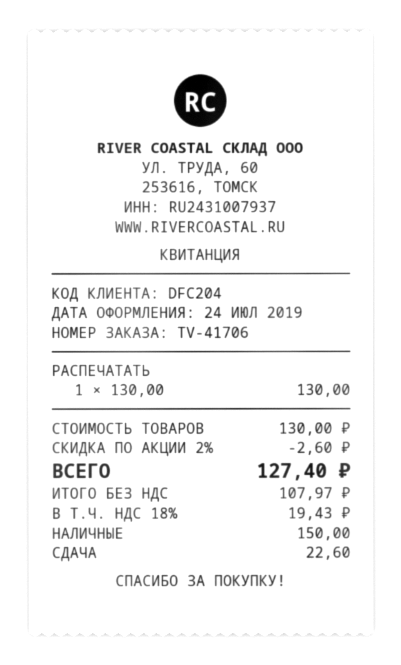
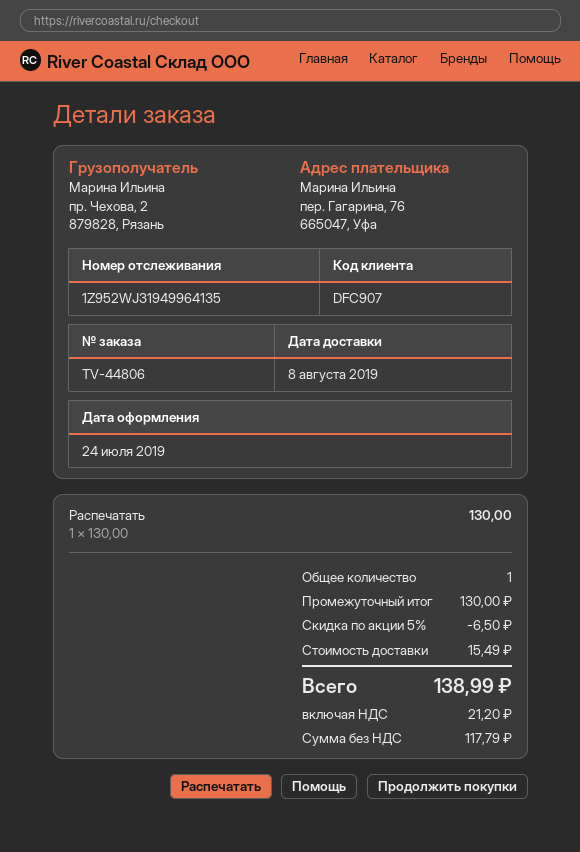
order number: TV-41706 -> TV-44806
customer number: DFC204 -> DFC907
discount: 2% = 2.60 -> 5% = 6.50
shipping: none -> 15.49
net: 107.97 -> 117.79
tax: 19.43 -> 21.20
total: 127.40 -> 138.99

